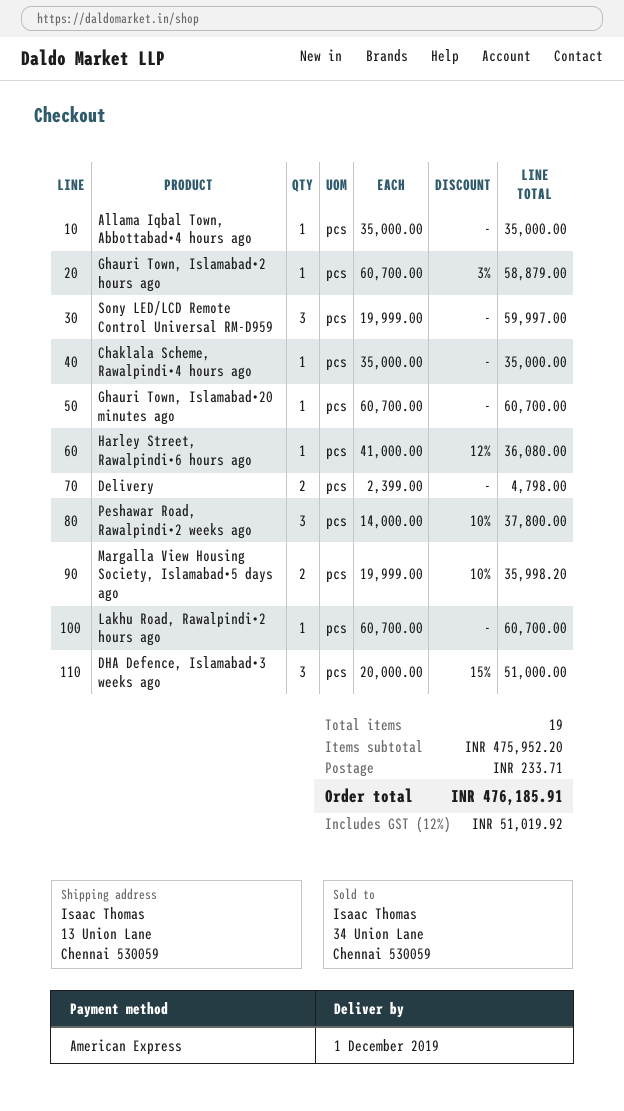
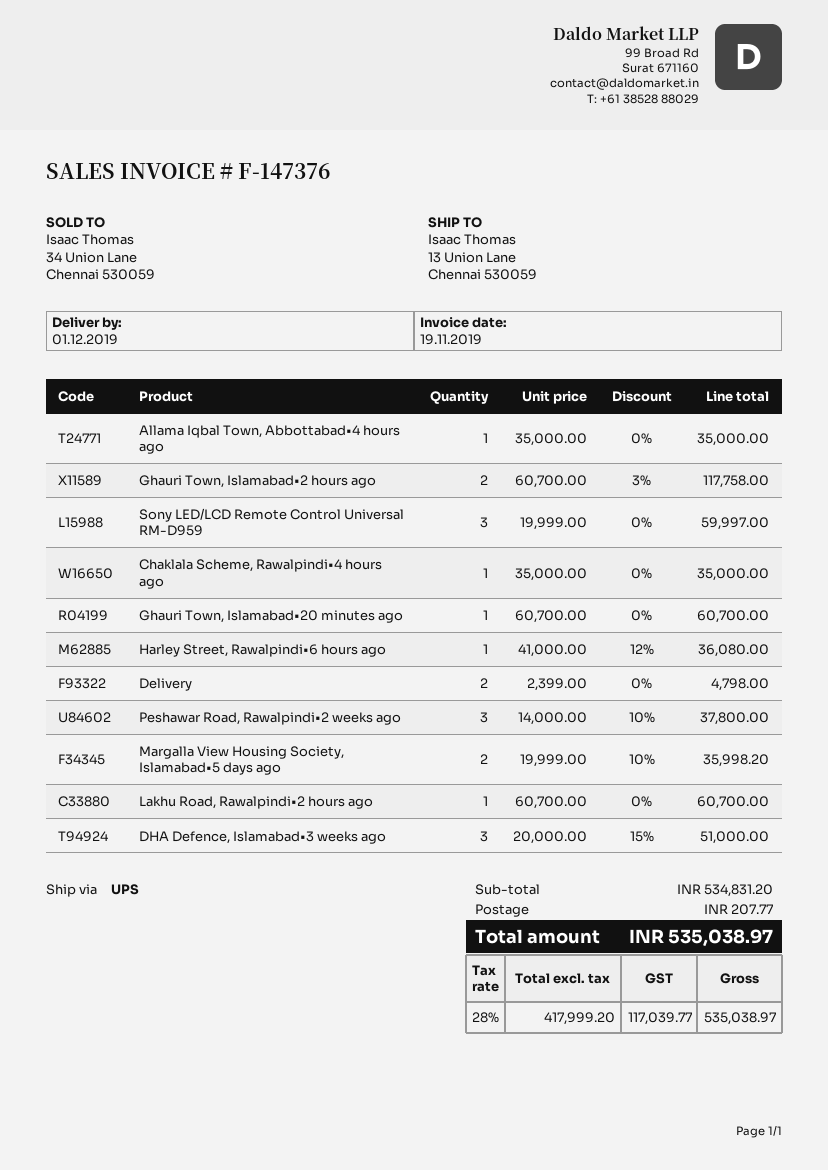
Ghauri Town, Islamabad•2 hours ago: 1 x 60700.00 - 3% = 58879.00 -> 2 x 60700.00 - 3% = 117758.00
subtotal: 475952.20 -> 534831.20
shipping: 233.71 -> 207.77
tax: 12% = 51019.92 -> 28% = 117039.77
total: 476185.91 -> 535038.97

